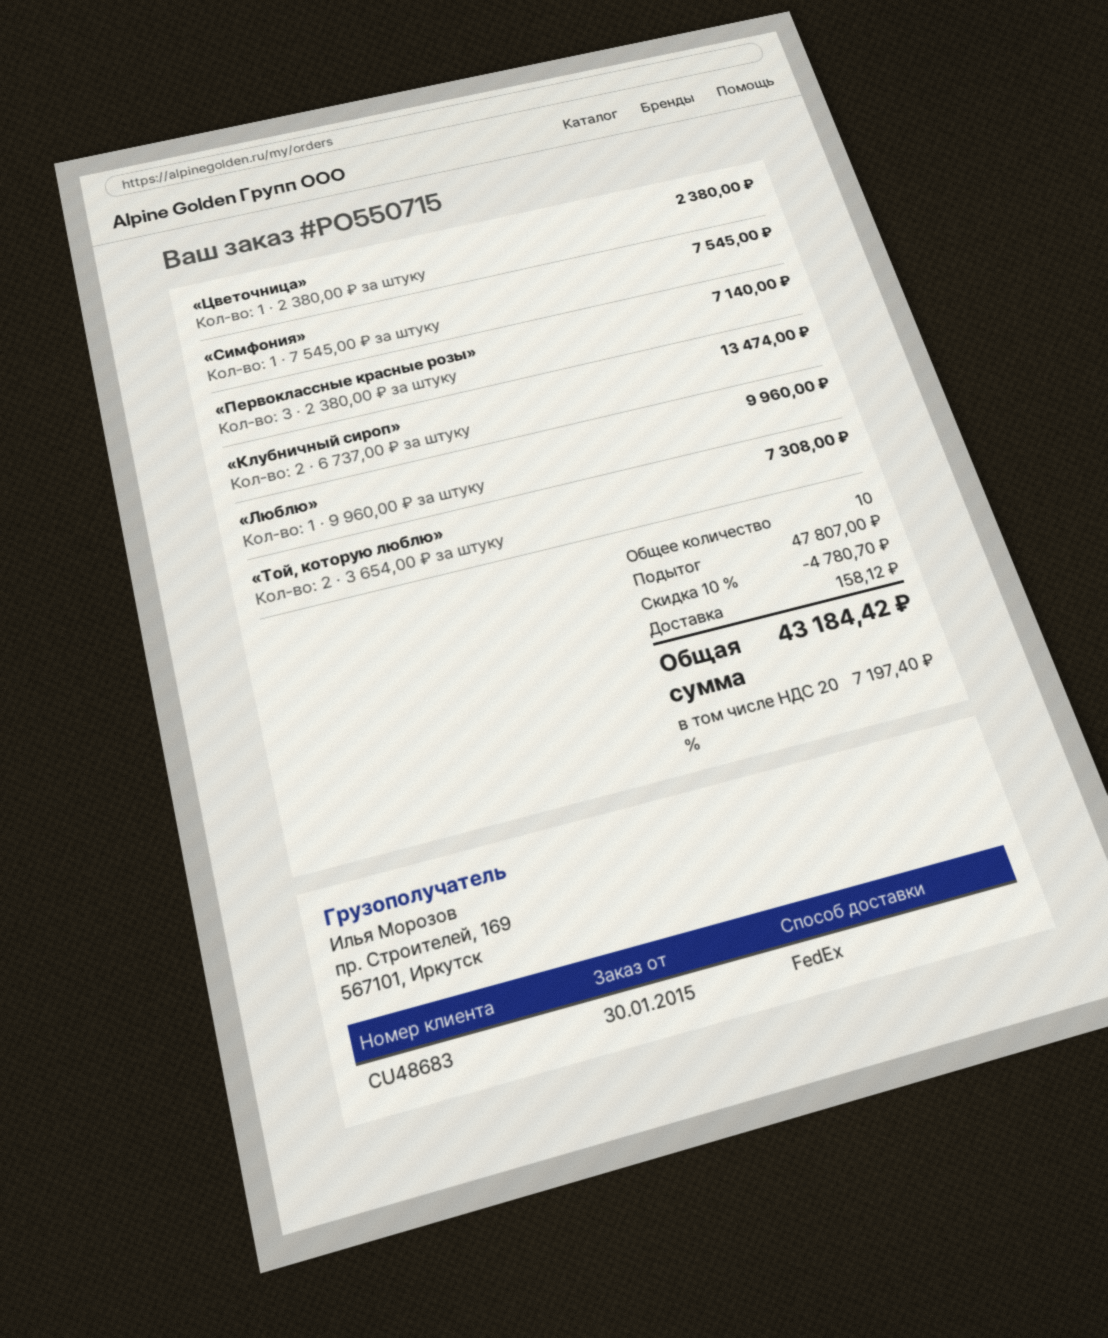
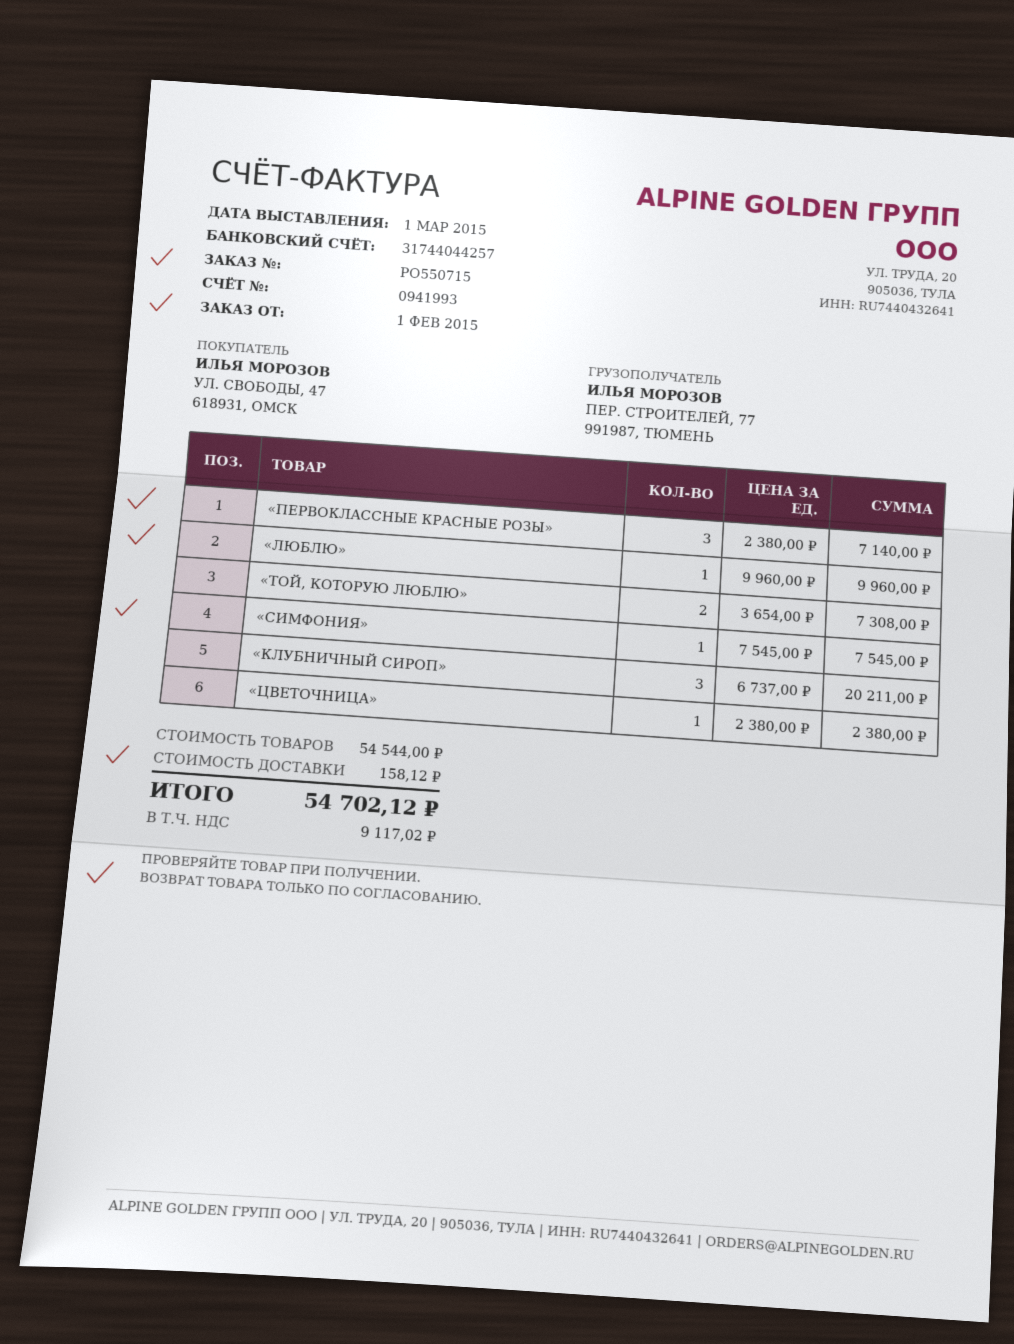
order date: 2015-01-30 -> 2015-02-01
ship to: пр. Строителей, 169, 567101, Иркутск -> ПЕР. СТРОИТЕЛЕЙ, 77, 991987, ТЮМЕНЬ
«Клубничный сироп»: 2 x 6737.00 = 13474.00 -> 3 x 6737.00 = 20211.00
subtotal: 47807.00 -> 54544.00
discount: 10% = 4780.70 -> none
tax: 7197.40 -> 9117.02
total: 43184.42 -> 54702.12

